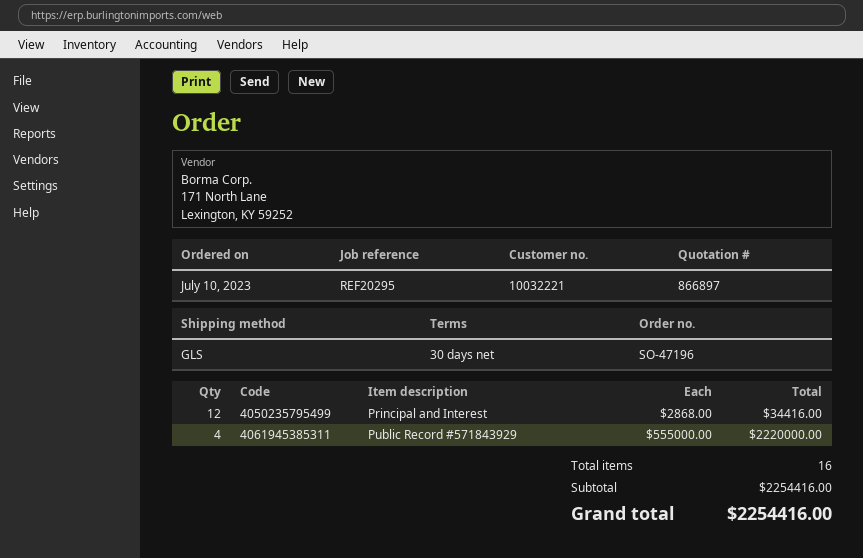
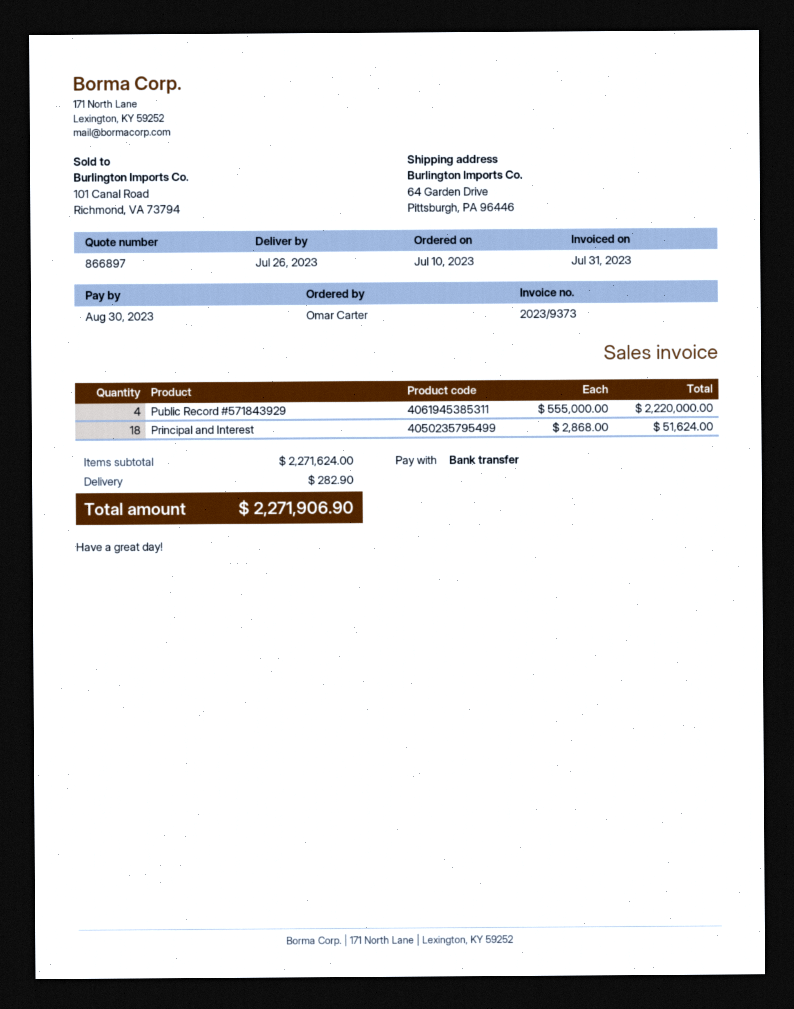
Principal and Interest: 12 x 2868.00 = 34416.00 -> 18 x 2868.00 = 51624.00
subtotal: 2254416.00 -> 2271624.00
shipping: none -> 282.90
total: 2254416.00 -> 2271906.90

